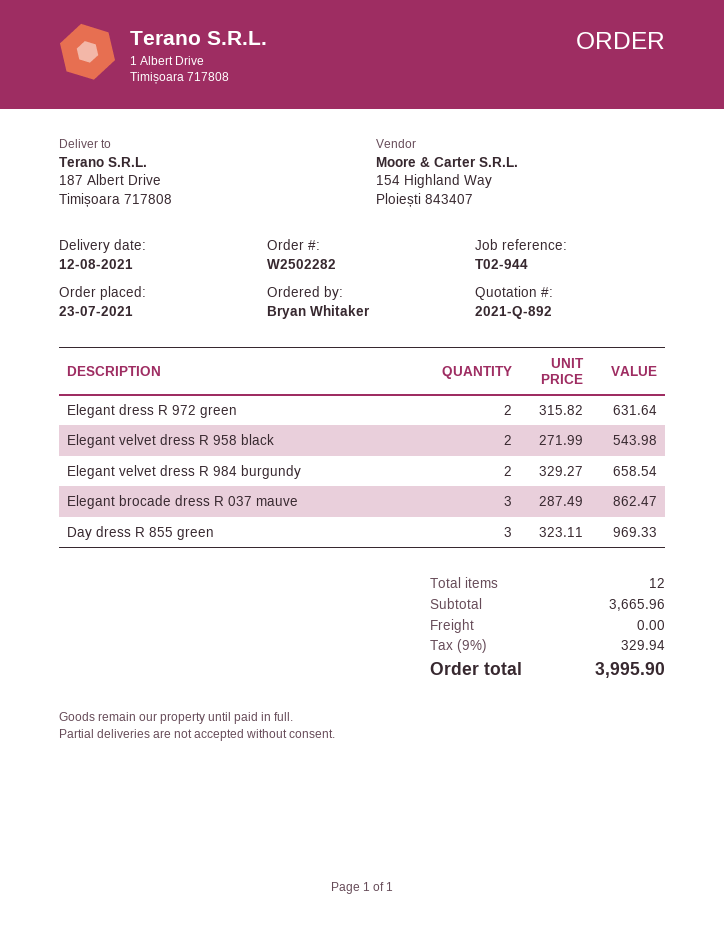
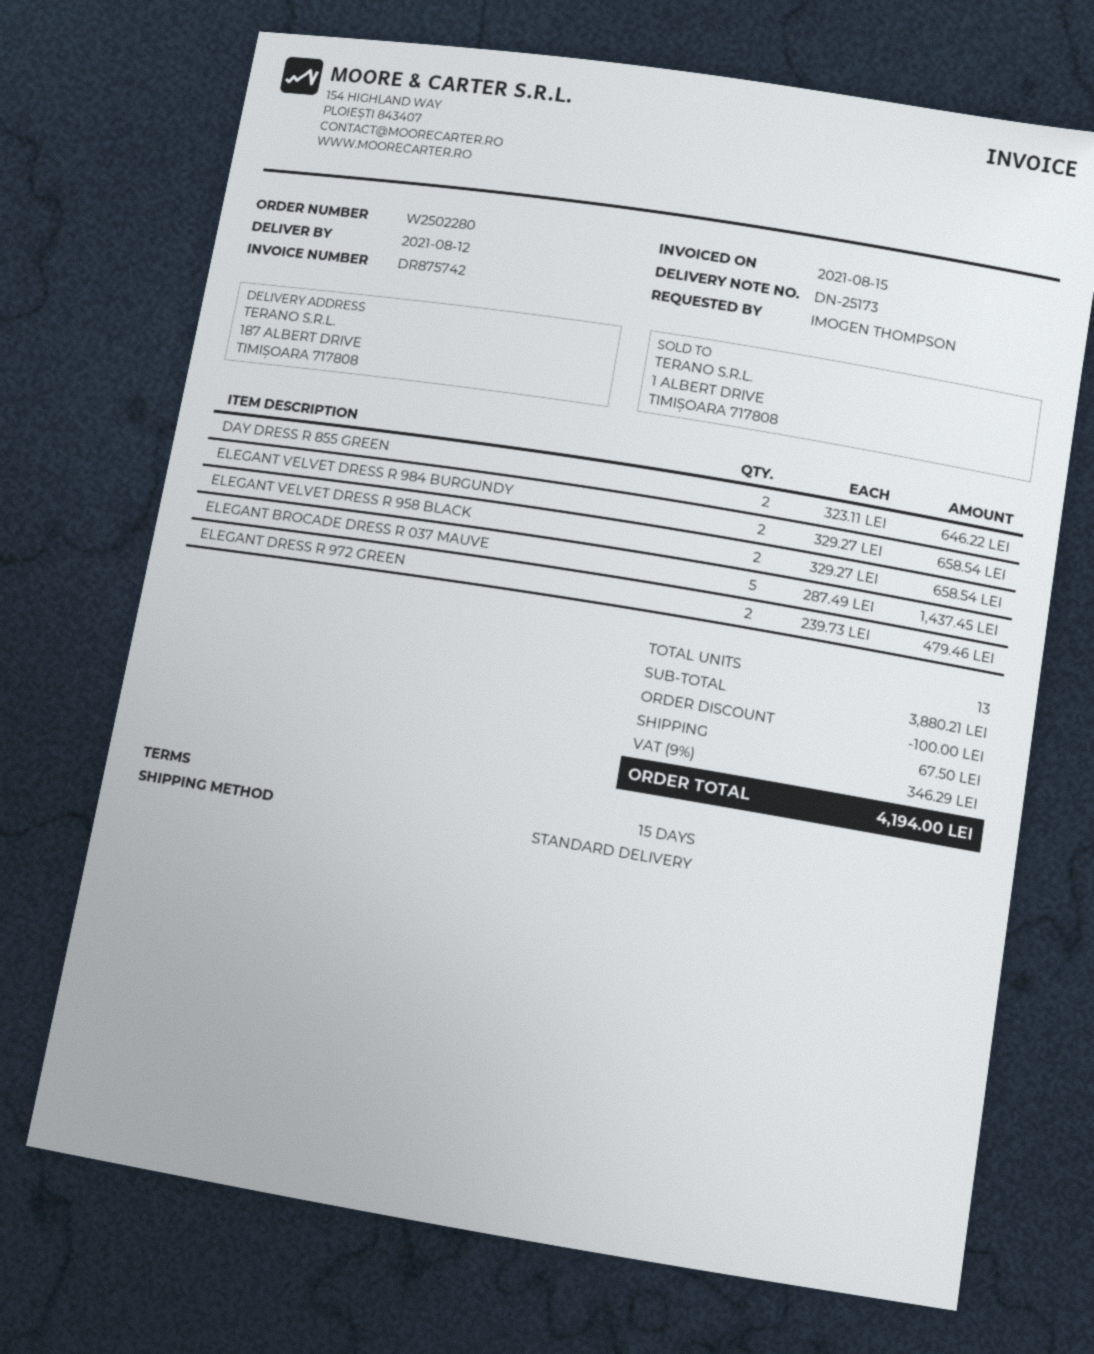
order number: W2502282 -> W2502280
ordered by: Bryan Whitaker -> IMOGEN THOMPSON
Elegant dress R 972 green: 2 x 315.82 = 631.64 -> 2 x 239.73 = 479.46
Elegant velvet dress R 958 black: 2 x 271.99 = 543.98 -> 2 x 329.27 = 658.54
Elegant brocade dress R 037 mauve: 3 x 287.49 = 862.47 -> 5 x 287.49 = 1437.45
Day dress R 855 green: 3 x 323.11 = 969.33 -> 2 x 323.11 = 646.22
total quantity: 12 -> 13
subtotal: 3665.96 -> 3880.21
discount: none -> 100.00
shipping: 0.00 -> 67.50
tax: 9% = 329.94 -> 9% = 346.29
total: 3995.90 -> 4194.00

